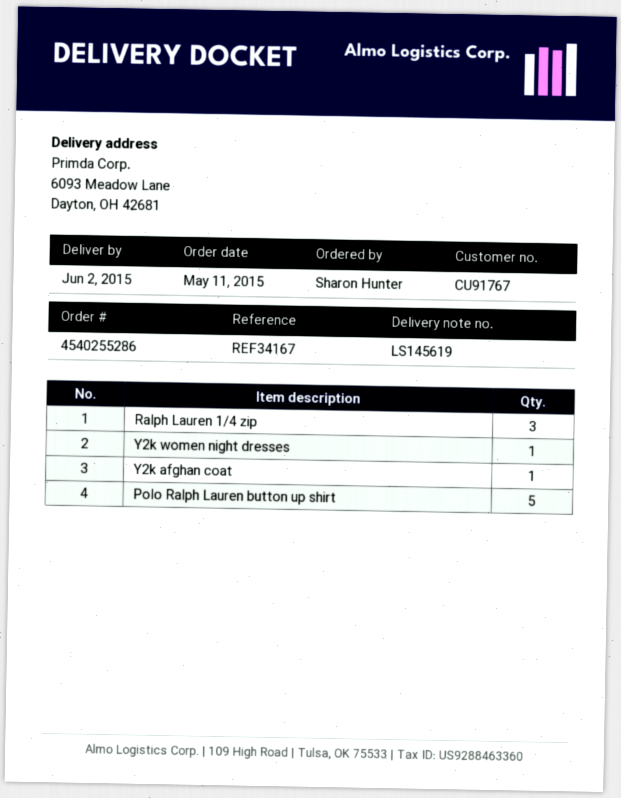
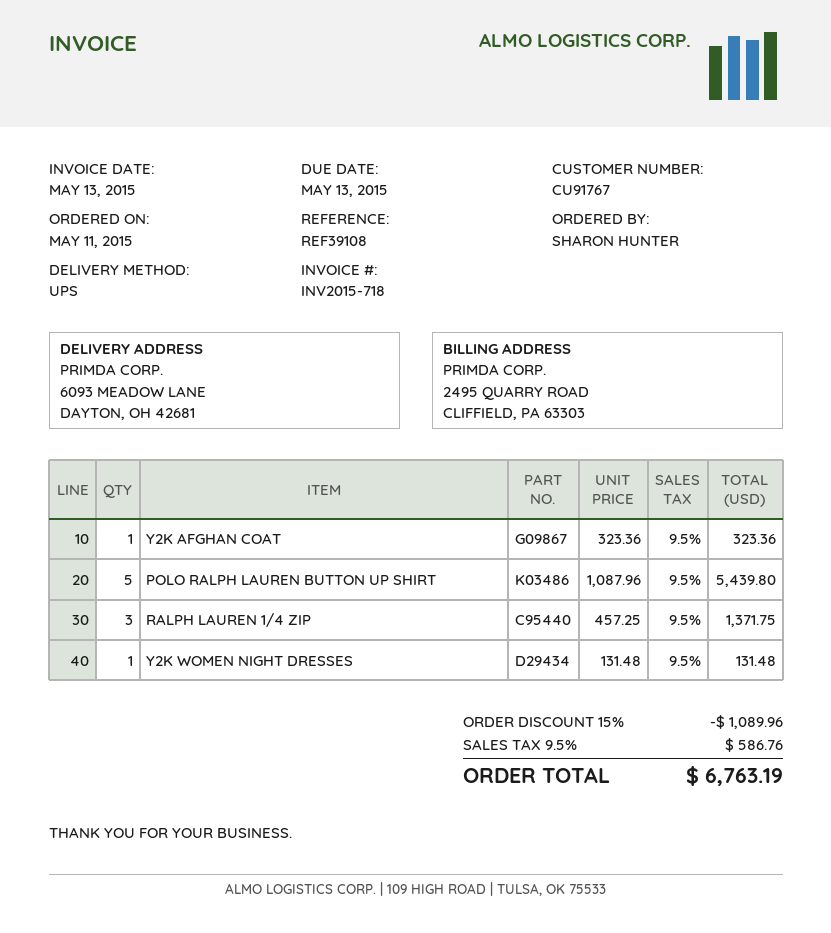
reference: REF34167 -> REF39108

